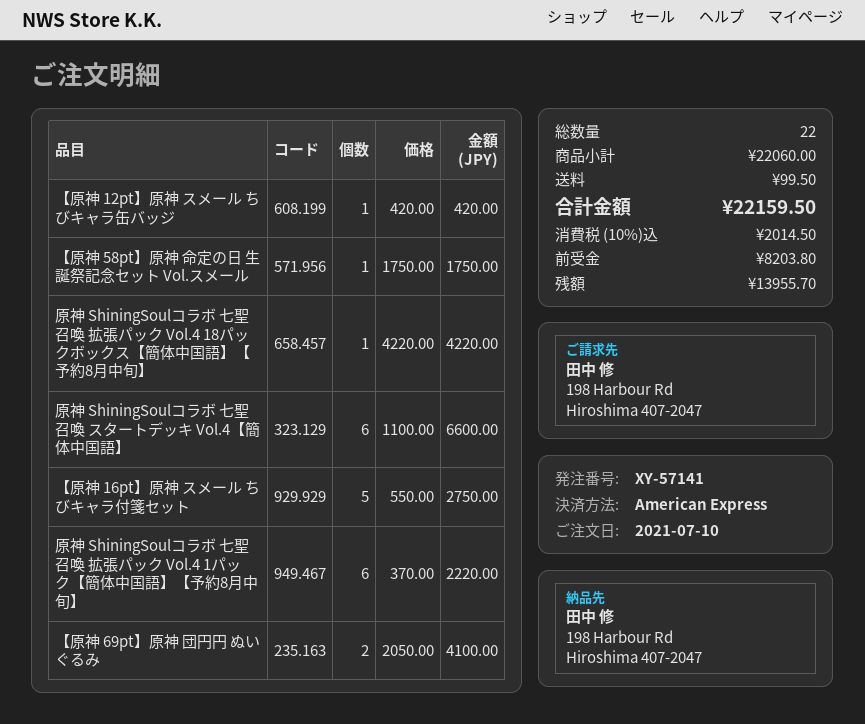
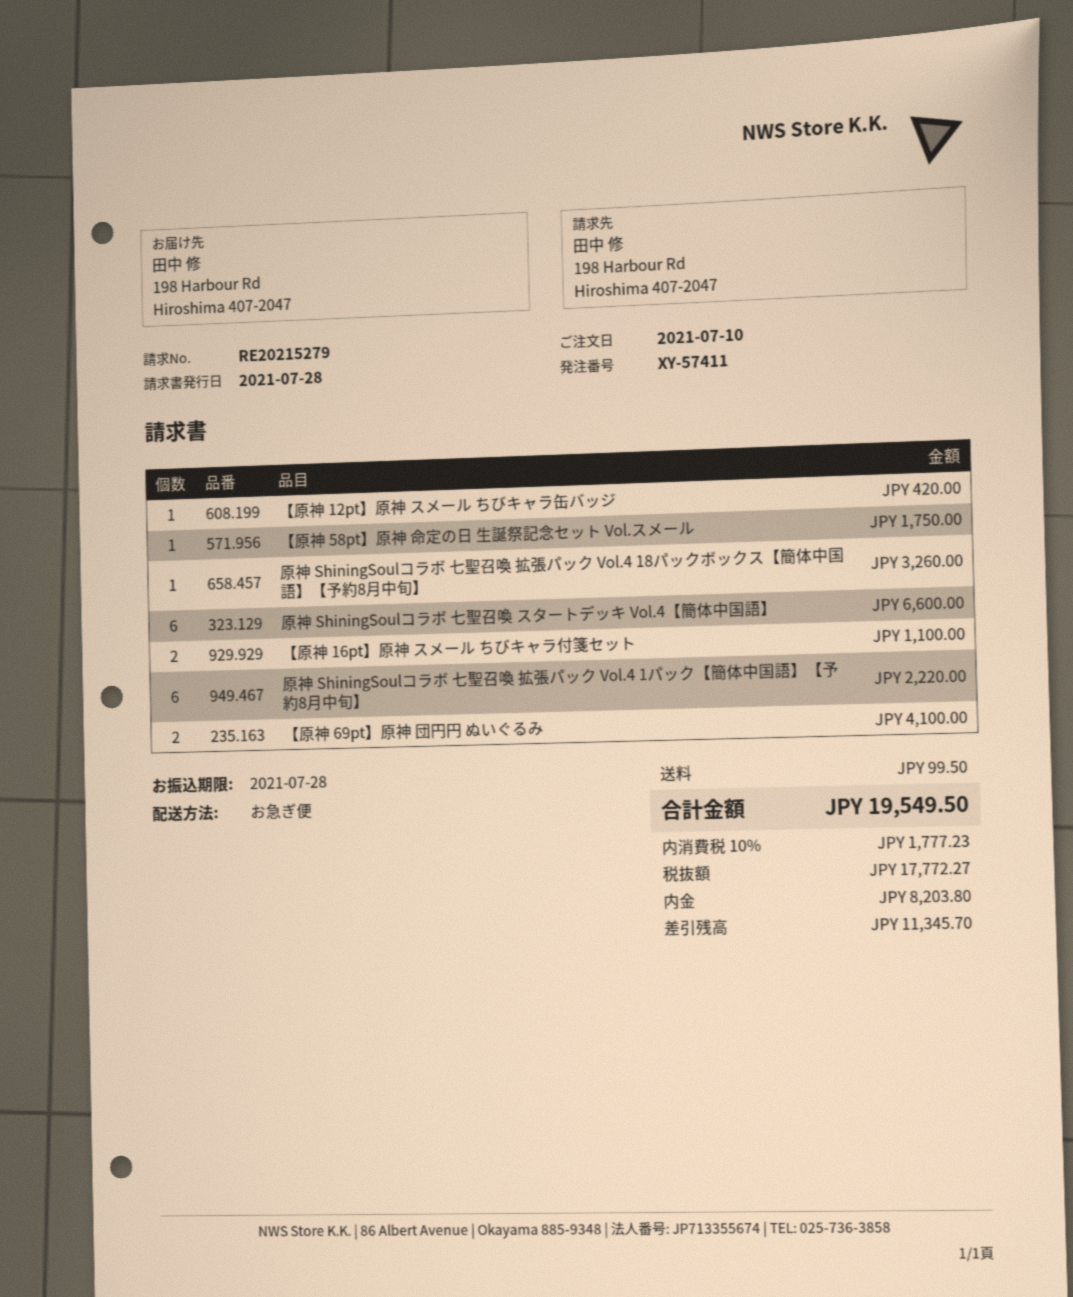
order number: XY-57141 -> XY-57411
原神 ShiningSoulコラボ 七聖召喚 拡張パック Vol.4 18パックボックス【簡体中国語】【予約8月中旬】: 1 for 4220.00 -> 1 for 3260.00
【原神 16pt】原神 スメール ちびキャラ付箋セット: 5 for 2750.00 -> 2 for 1100.00
tax: 10% = 2014.50 -> 10% = 1777.23
total: 22159.50 -> 19549.50
balance: 13955.70 -> 11345.70

